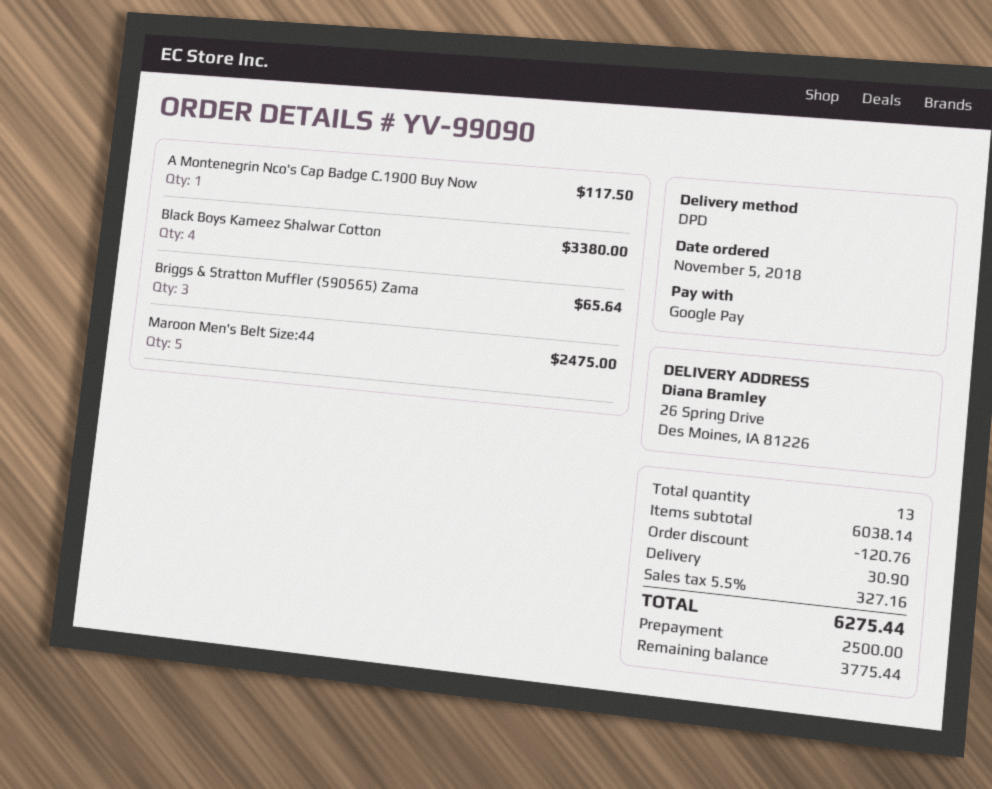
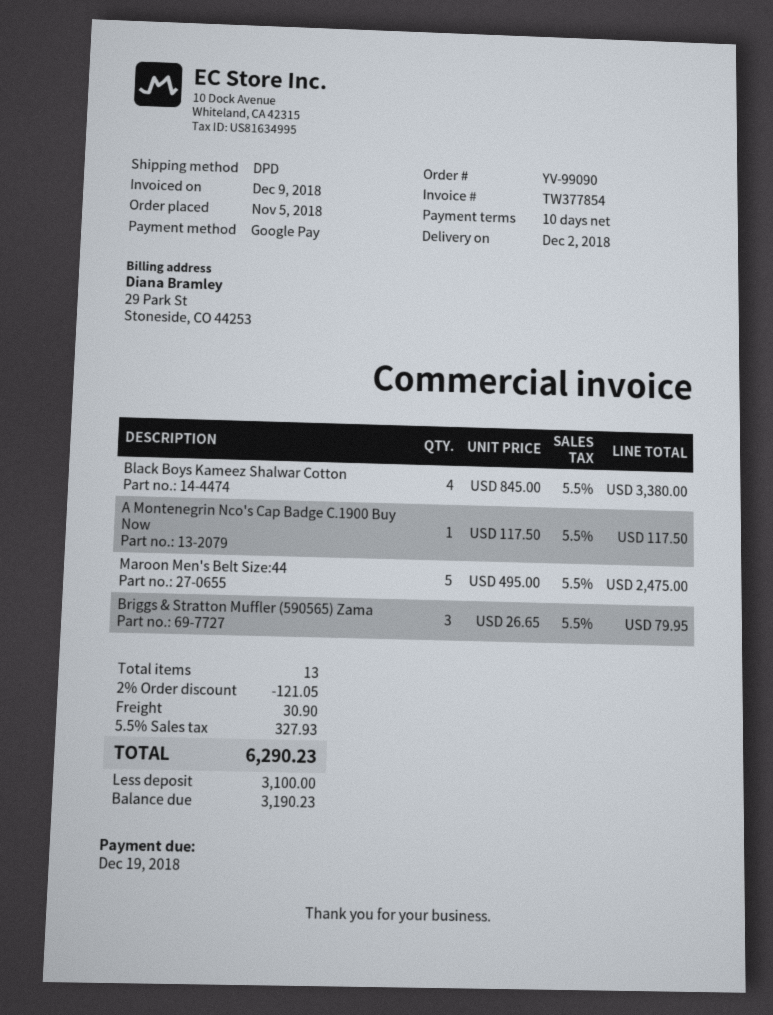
Briggs & Stratton Muffler (590565) Zama: 3 for 65.64 -> 3 for 79.95
discount: 120.76 -> 121.05
tax: 5.5% = 327.16 -> 5.5% = 327.93
total: 6275.44 -> 6290.23
deposit: 2500.00 -> 3100.00
balance: 3775.44 -> 3190.23

